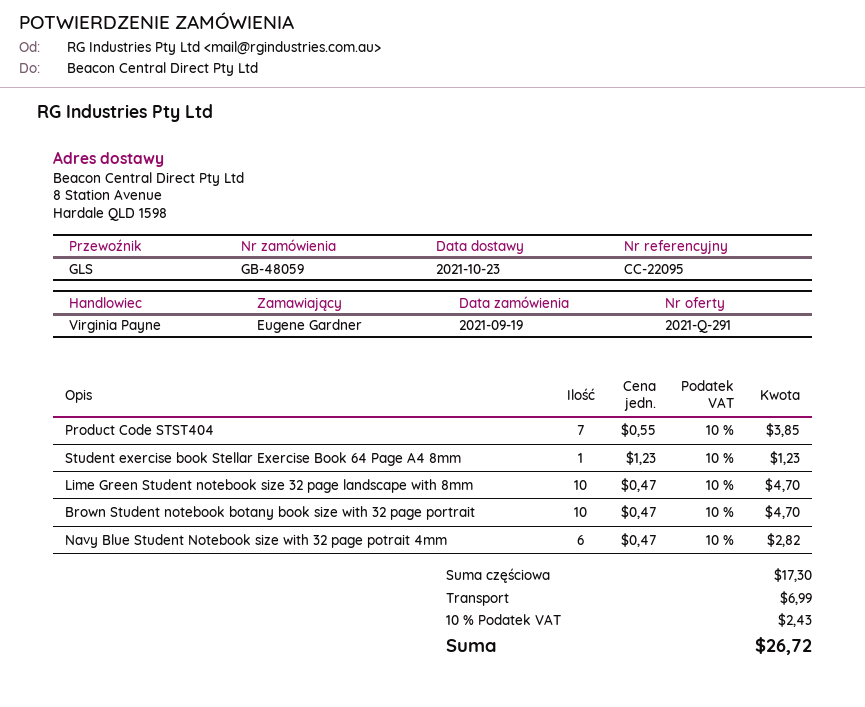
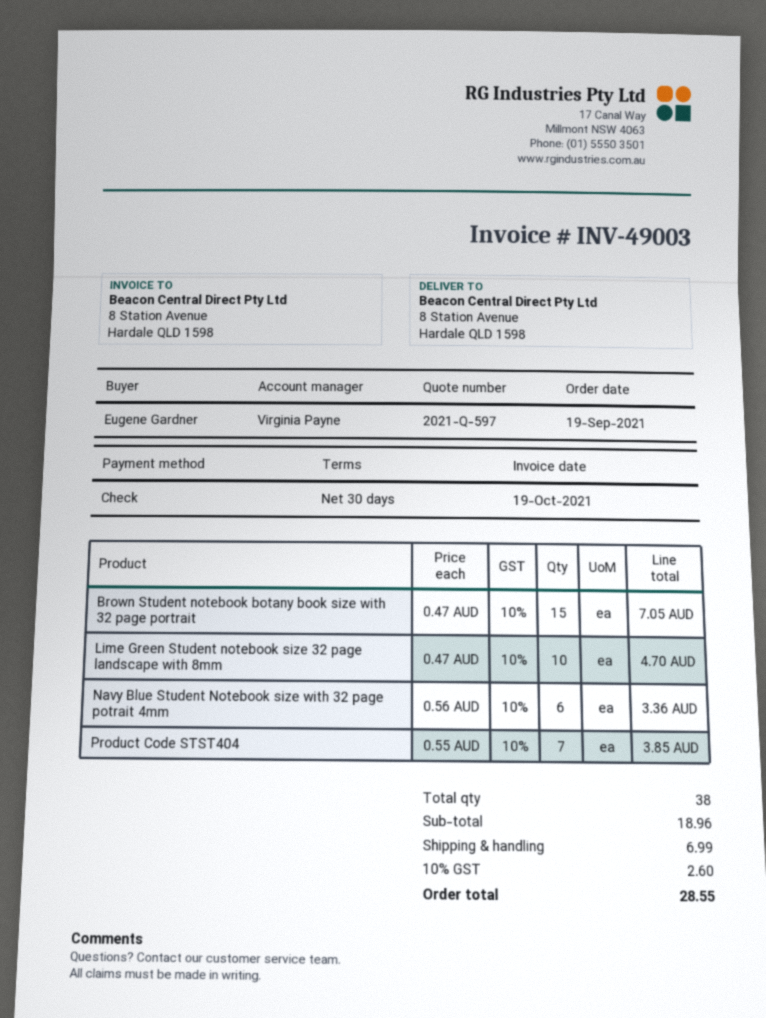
quote number: 2021-Q-291 -> 2021-Q-597
Student exercise book Stellar Exercise Book 64 Page A4 8mm: 1 x 1.23 = 1.23 -> none
Brown Student notebook botany book size with 32 page portrait: 10 x 0.47 = 4.70 -> 15 x 0.47 = 7.05
Navy Blue Student Notebook size with 32 page potrait 4mm: 6 x 0.47 = 2.82 -> 6 x 0.56 = 3.36
subtotal: 17.30 -> 18.96
tax: 10% = 2.43 -> 10% = 2.60
total: 26.72 -> 28.55

